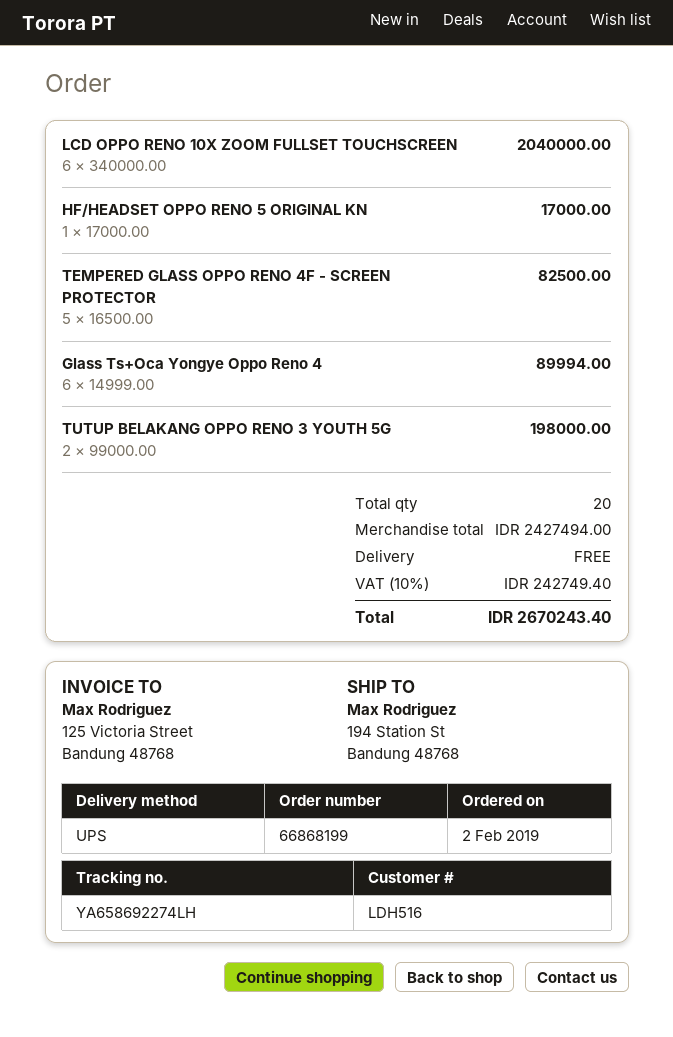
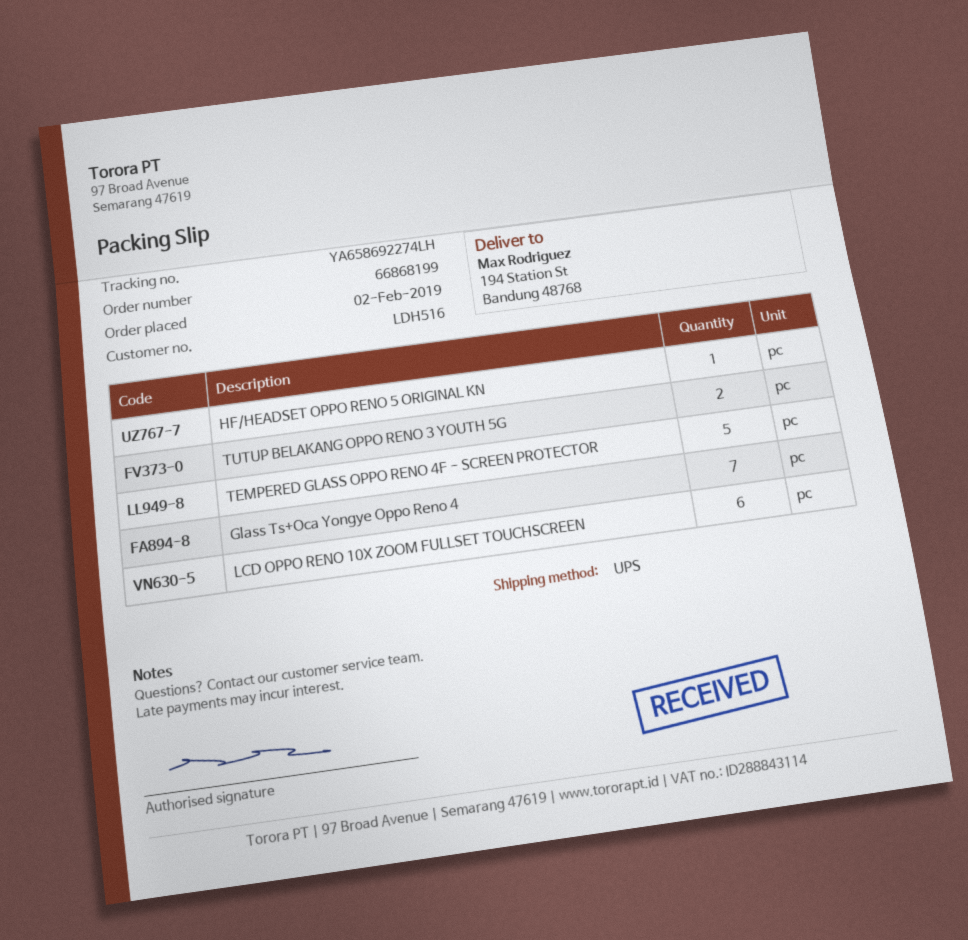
Glass Ts+Oca Yongye Oppo Reno 4: 6 -> 7

